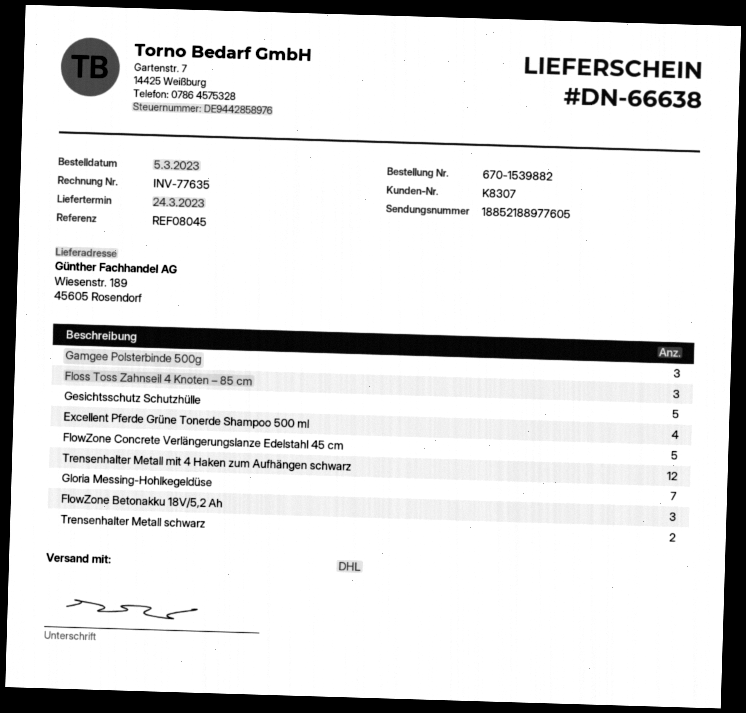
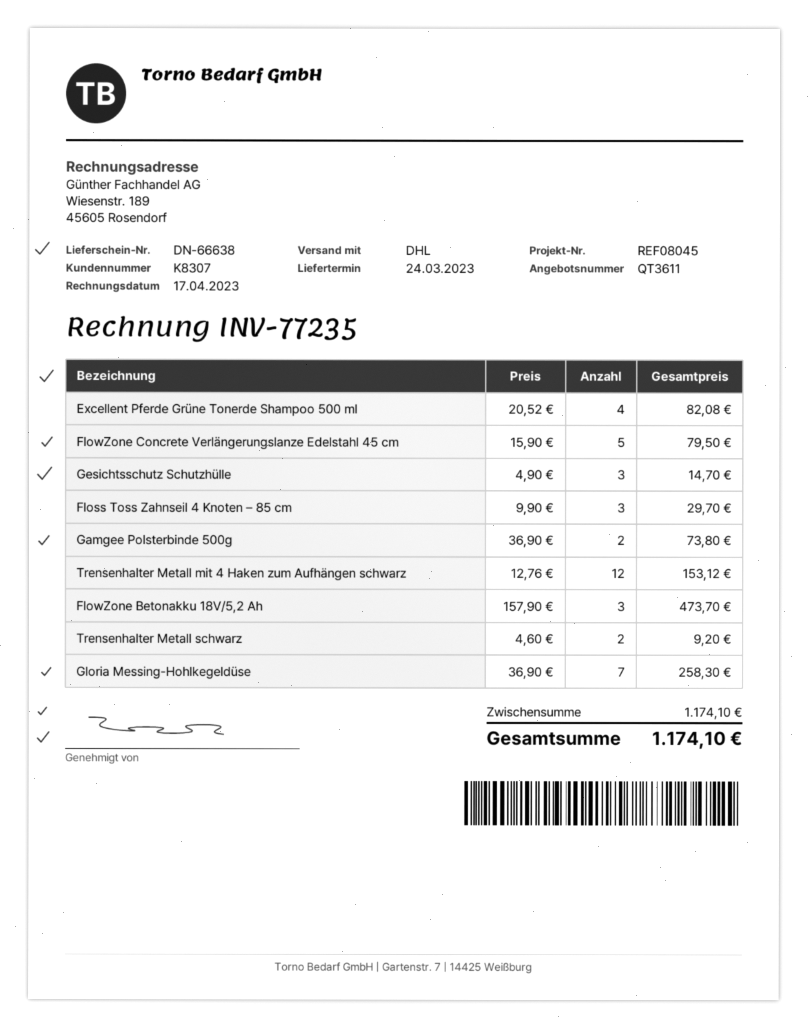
invoice number: INV-77635 -> INV-77235
Gamgee Polsterbinde 500g: 3 -> 2
Gesichtsschutz Schutzhülle: 5 -> 3

